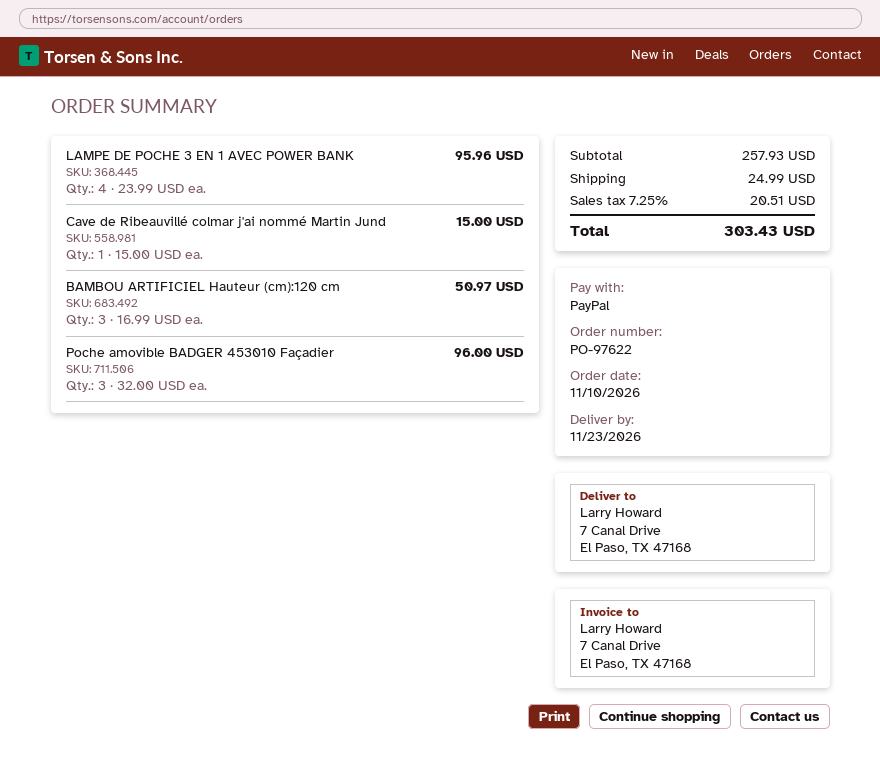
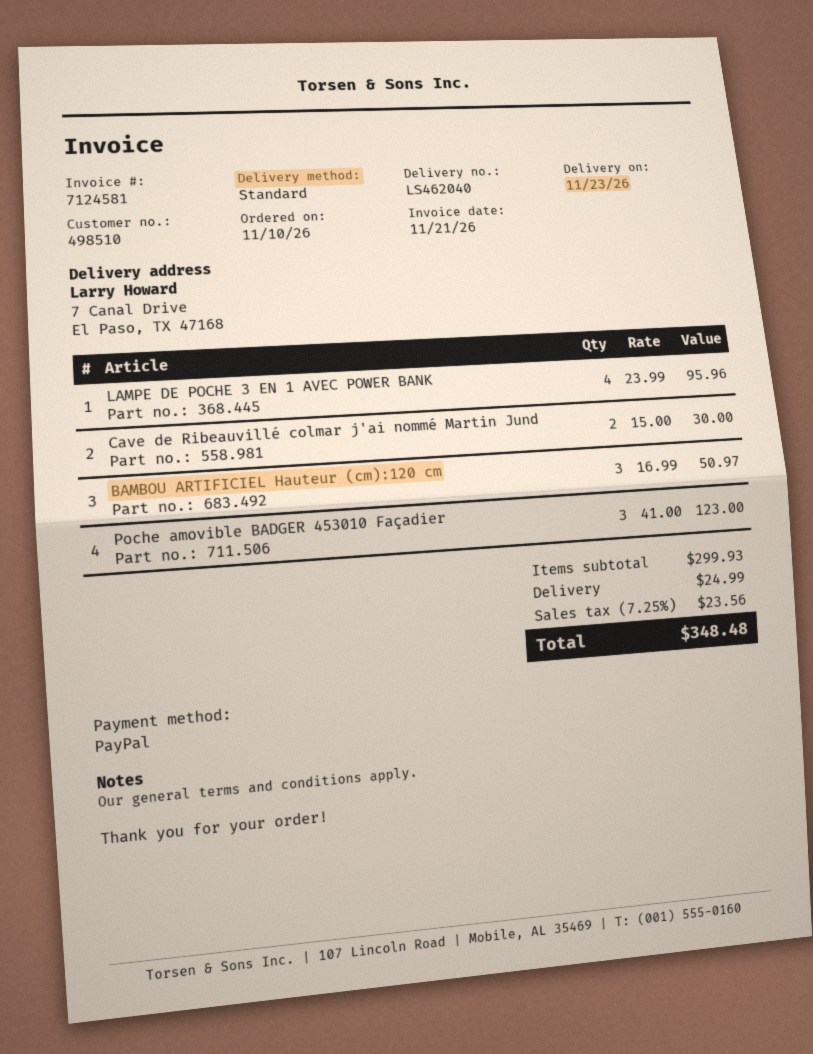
Cave de Ribeauvillé colmar j'ai nommé Martin Jund: 1 x 15.00 = 15.00 -> 2 x 15.00 = 30.00
Poche amovible BADGER 453010 Façadier: 3 x 32.00 = 96.00 -> 3 x 41.00 = 123.00
subtotal: 257.93 -> 299.93
tax: 7.25% = 20.51 -> 7.25% = 23.56
total: 303.43 -> 348.48

